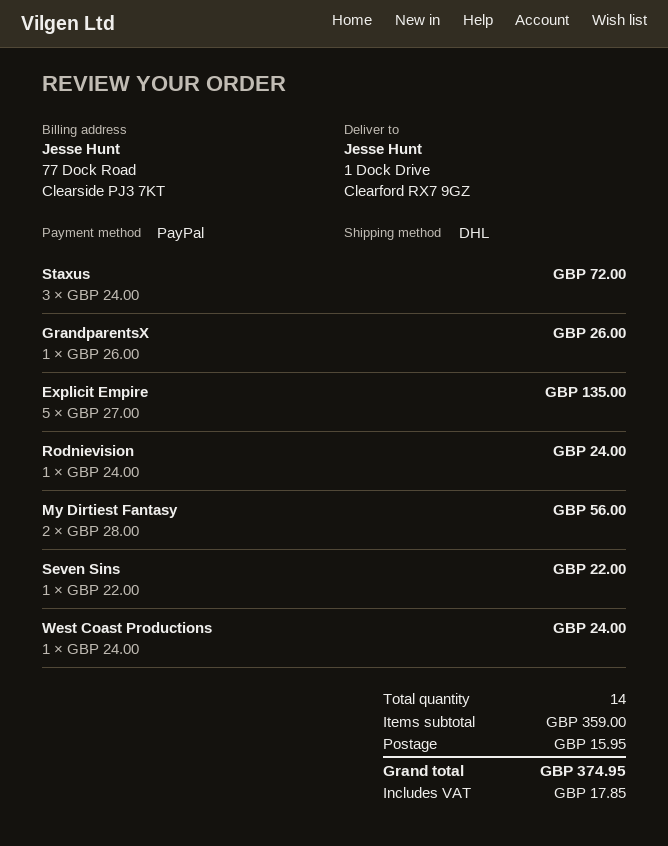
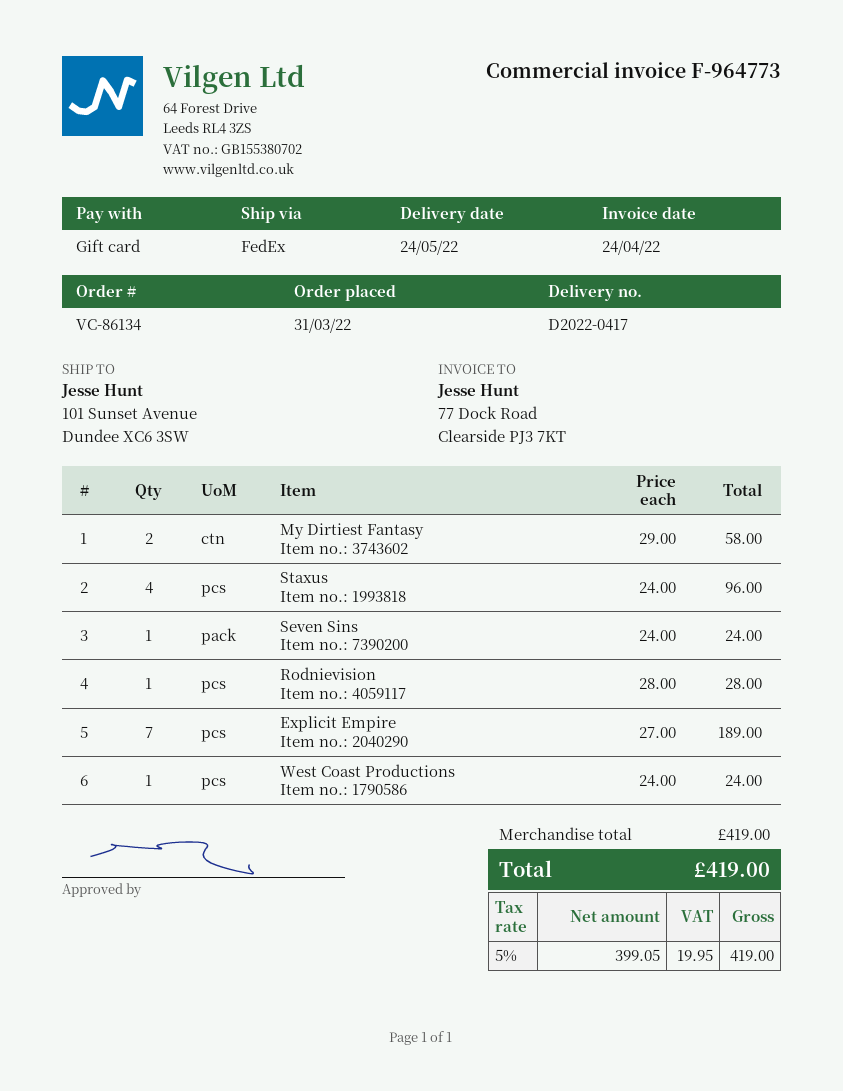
payment method: PayPal -> gift card
shipping method: DHL -> FedEx
ship to: 1 Dock Drive, Clearford RX7 9GZ -> 101 Sunset Avenue, Dundee XC6 3SW
Staxus: 3 x 24.00 = 72.00 -> 4 x 24.00 = 96.00
GrandparentsX: 1 x 26.00 = 26.00 -> none
Explicit Empire: 5 x 27.00 = 135.00 -> 7 x 27.00 = 189.00
Rodnievision: 1 x 24.00 = 24.00 -> 1 x 28.00 = 28.00
My Dirtiest Fantasy: 2 x 28.00 = 56.00 -> 2 x 29.00 = 58.00
Seven Sins: 1 x 22.00 = 22.00 -> 1 x 24.00 = 24.00
subtotal: 359.00 -> 419.00
shipping: 15.95 -> none
tax: 17.85 -> 19.95
total: 374.95 -> 419.00

